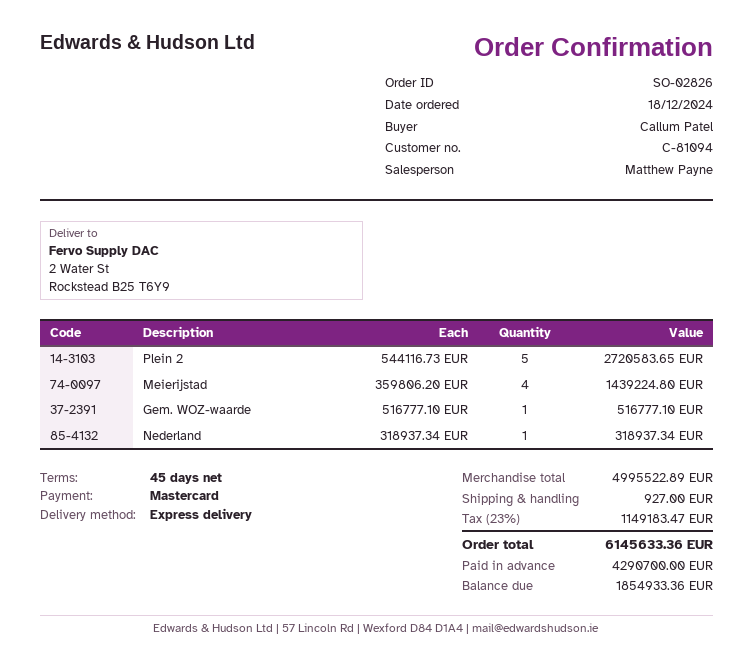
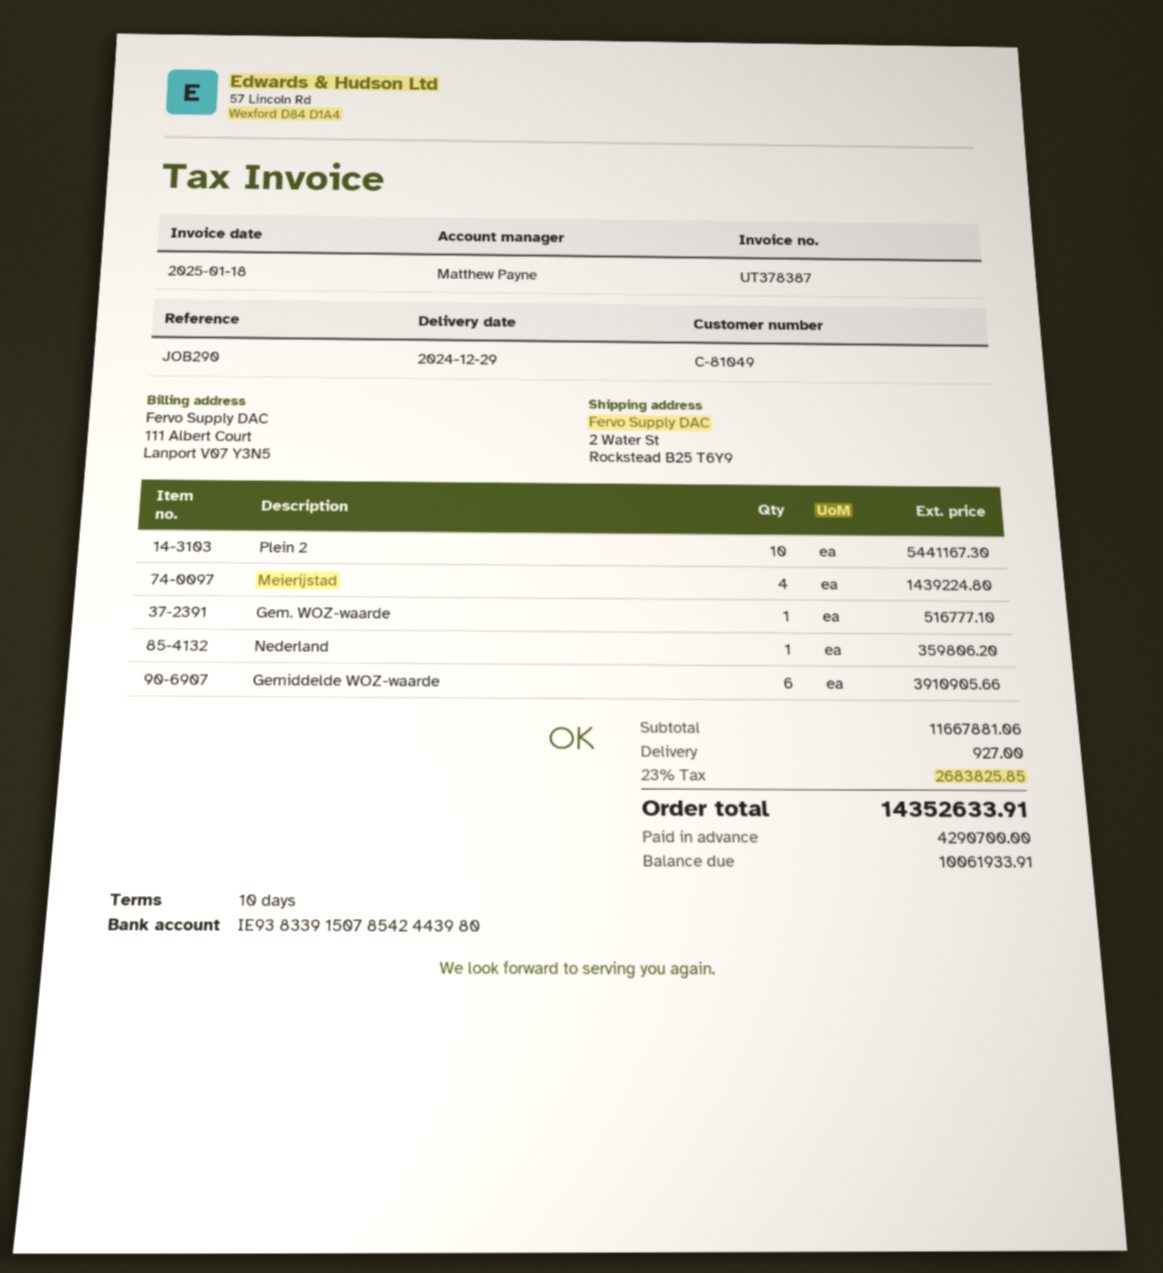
payment terms: 45 days -> 10 days
customer number: C-81094 -> C-81049
Plein 2: 5 for 2720583.65 -> 10 for 5441167.30
Nederland: 1 for 318937.34 -> 1 for 359806.20
Gemiddelde WOZ-waarde: none -> 6 for 3910905.66
subtotal: 4995522.89 -> 11667881.06
tax: 23% = 1149183.47 -> 23% = 2683825.85
total: 6145633.36 -> 14352633.91
balance: 1854933.36 -> 10061933.91

